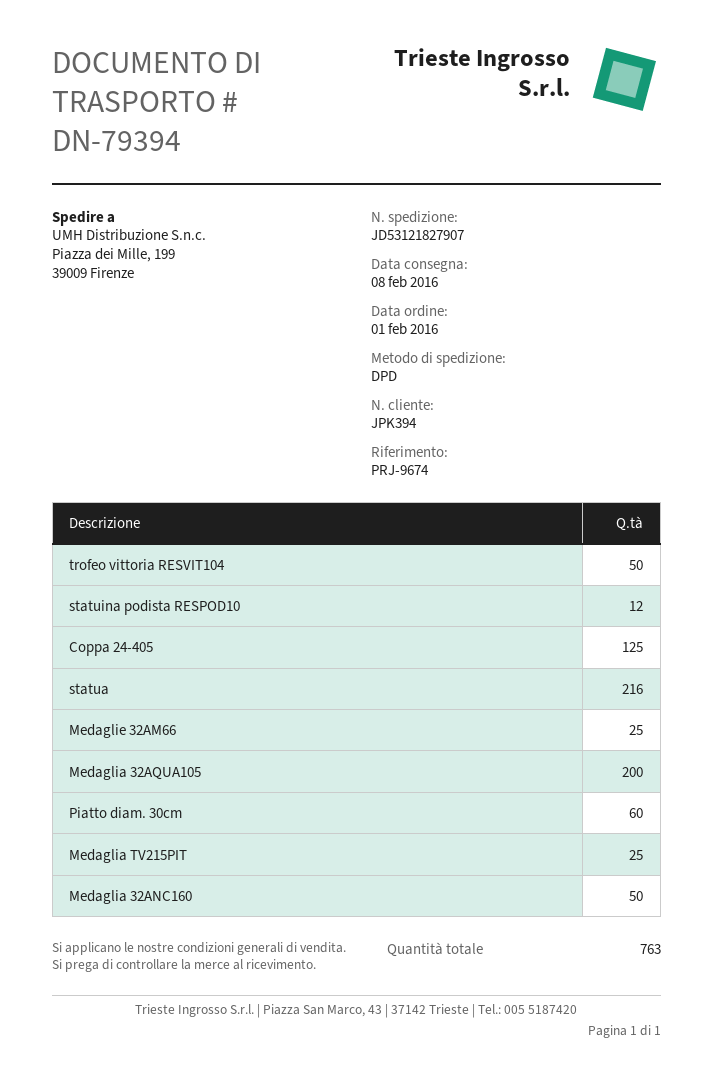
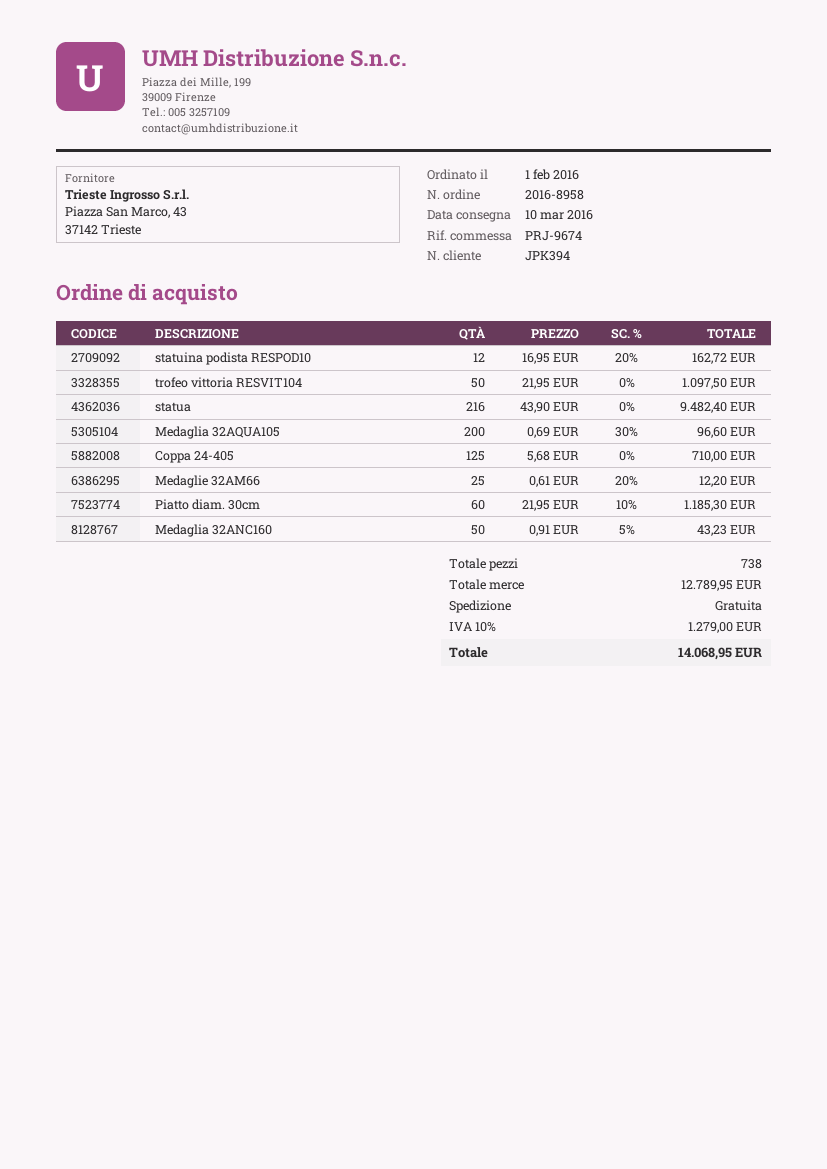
delivery date: 2016-02-08 -> 2016-03-10
Medaglia TV215PIT: 25 -> none
total quantity: 763 -> 738

